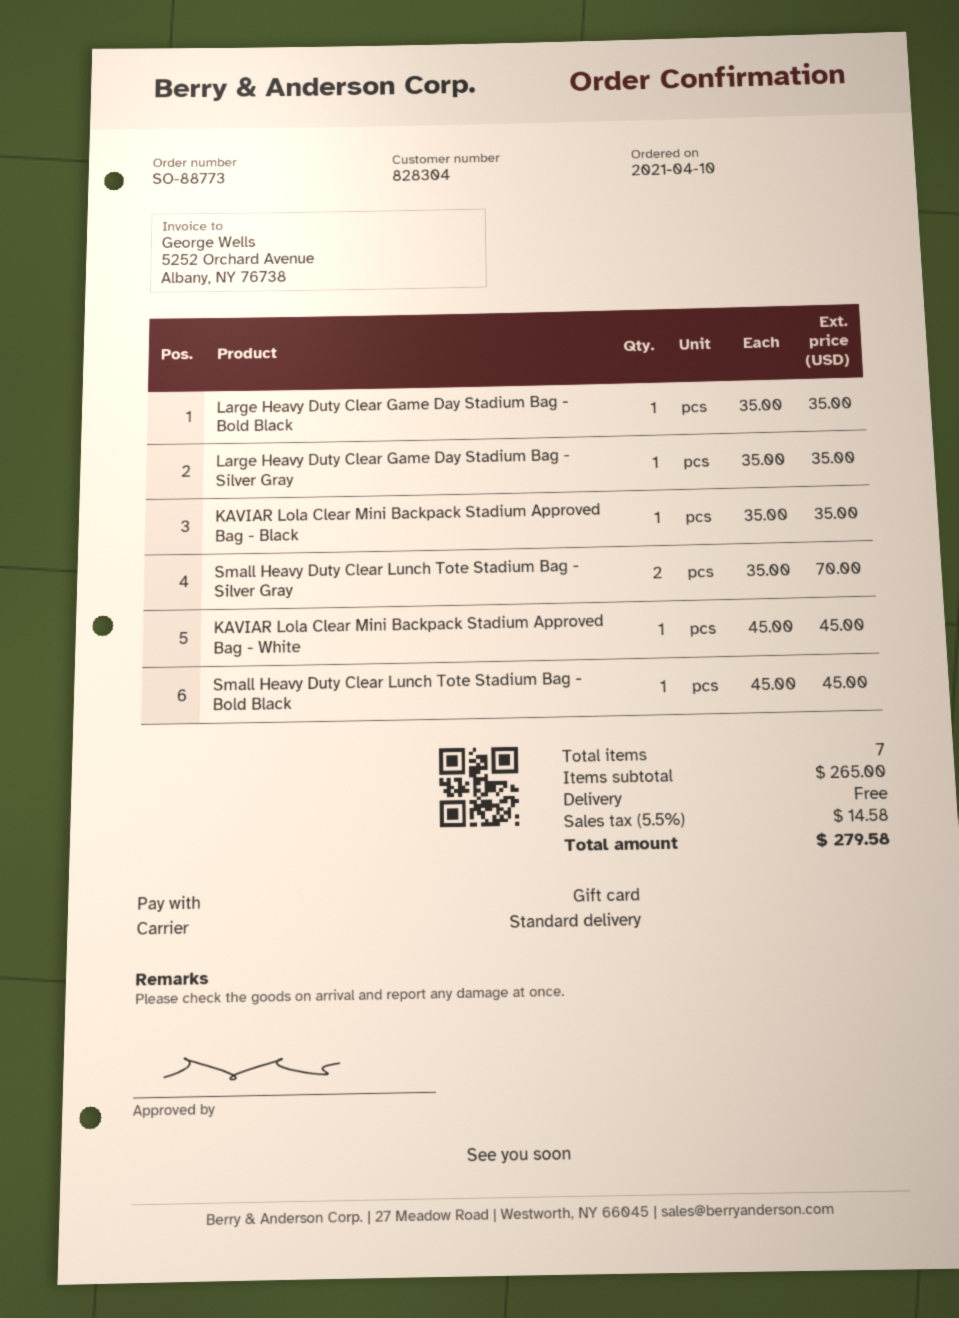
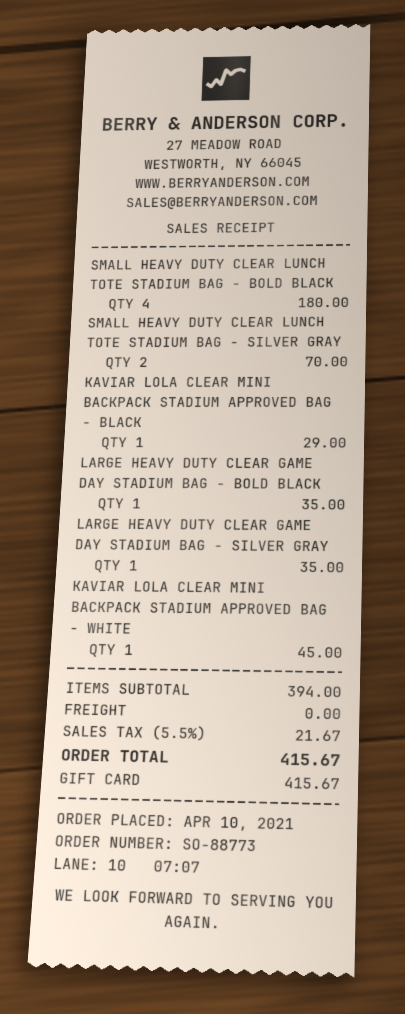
KAVIAR Lola Clear Mini Backpack Stadium Approved Bag - Black: 1 for 35.00 -> 1 for 29.00
Small Heavy Duty Clear Lunch Tote Stadium Bag - Bold Black: 1 for 45.00 -> 4 for 180.00
subtotal: 265.00 -> 394.00
tax: 5.5% = 14.58 -> 5.5% = 21.67
total: 279.58 -> 415.67

